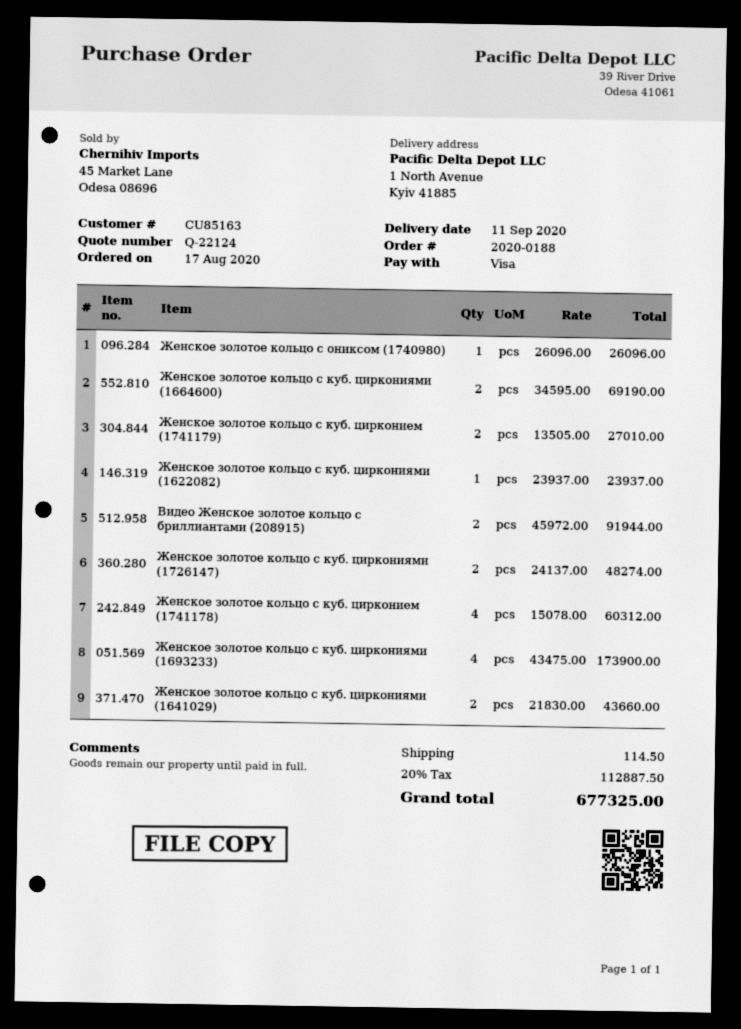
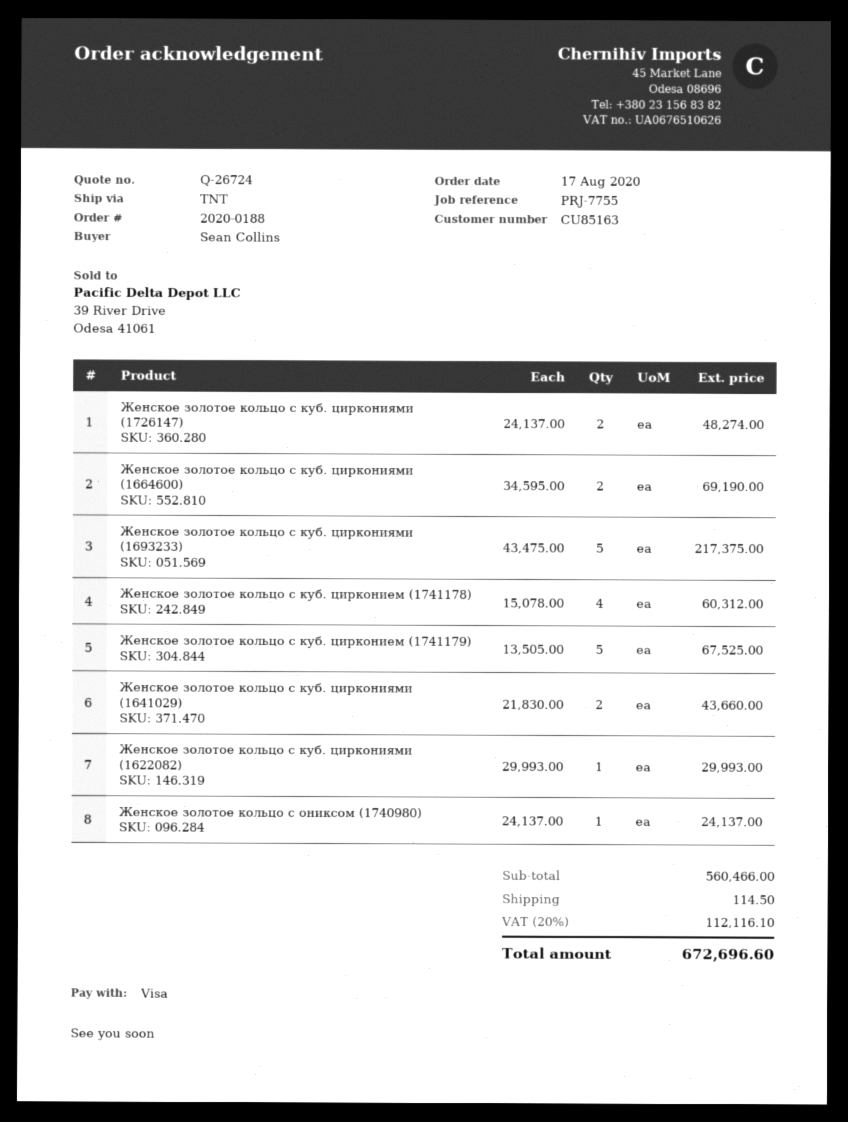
quote number: Q-22124 -> Q-26724
Женское золотое кольцо с ониксом (1740980): 1 x 26096.00 = 26096.00 -> 1 x 24137.00 = 24137.00
Женское золотое кольцо с куб. цирконием (1741179): 2 x 13505.00 = 27010.00 -> 5 x 13505.00 = 67525.00
Женское золотое кольцо с куб. циркониями (1622082): 1 x 23937.00 = 23937.00 -> 1 x 29993.00 = 29993.00
Видео Женское золотое кольцо с бриллиантами (208915): 2 x 45972.00 = 91944.00 -> none
Женское золотое кольцо с куб. циркониями (1693233): 4 x 43475.00 = 173900.00 -> 5 x 43475.00 = 217375.00
tax: 20% = 112887.50 -> 20% = 112116.10
total: 677325.00 -> 672696.60

